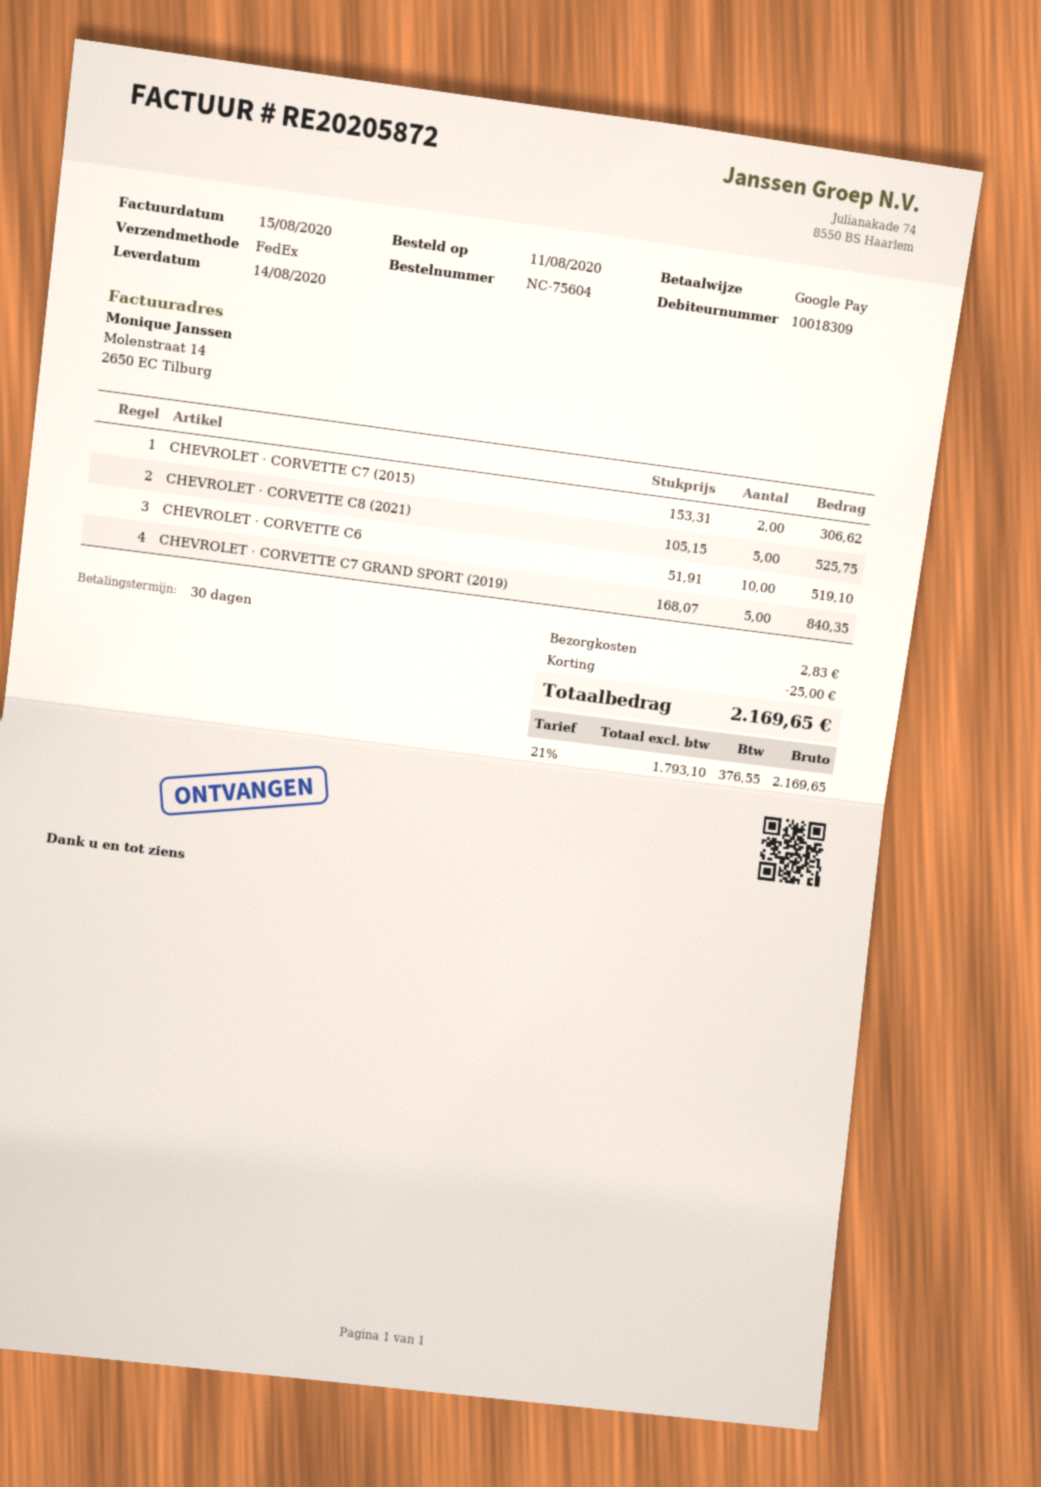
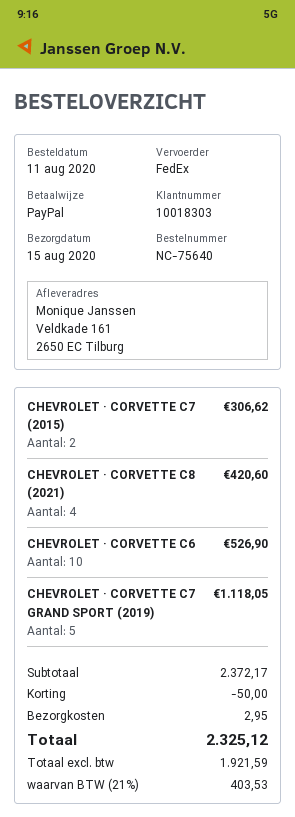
order number: NC-75604 -> NC-75640
delivery date: 2020-08-14 -> 2020-08-15
customer number: 10018309 -> 10018303
payment method: Google Pay -> PayPal
CHEVROLET · CORVETTE C8 (2021): 5 for 525.75 -> 4 for 420.60
CHEVROLET · CORVETTE C6: 10 for 519.10 -> 10 for 526.90
CHEVROLET · CORVETTE C7 GRAND SPORT (2019): 5 for 840.35 -> 5 for 1118.05
discount: 25.00 -> 50.00
shipping: 2.83 -> 2.95
net: 1793.10 -> 1921.59
tax: 21% = 376.55 -> 21% = 403.53
total: 2169.65 -> 2325.12

